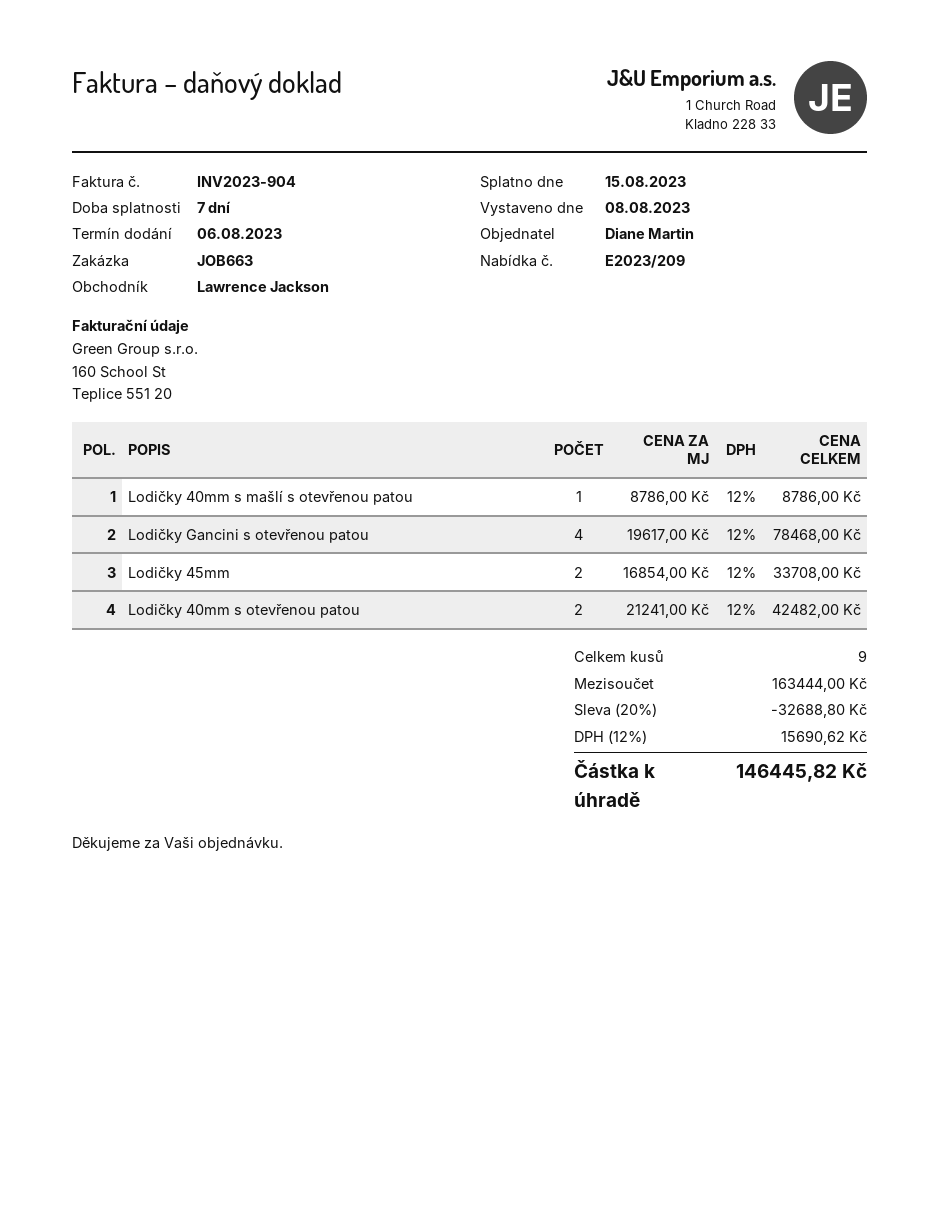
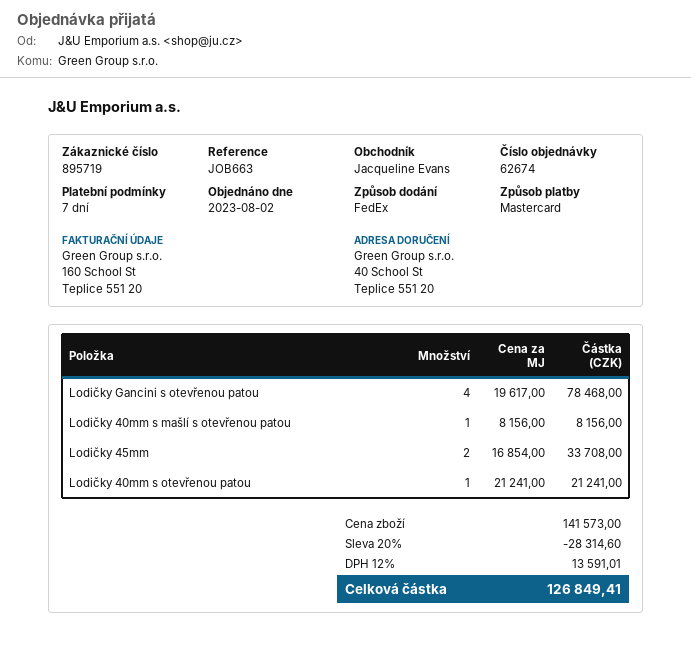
sales rep: Lawrence Jackson -> Jacqueline Evans
Lodičky 40mm s mašlí s otevřenou patou: 1 x 8786.00 = 8786.00 -> 1 x 8156.00 = 8156.00
Lodičky 40mm s otevřenou patou: 2 x 21241.00 = 42482.00 -> 1 x 21241.00 = 21241.00
subtotal: 163444.00 -> 141573.00
discount: 20% = 32688.80 -> 20% = 28314.60
tax: 12% = 15690.62 -> 12% = 13591.01
total: 146445.82 -> 126849.41

